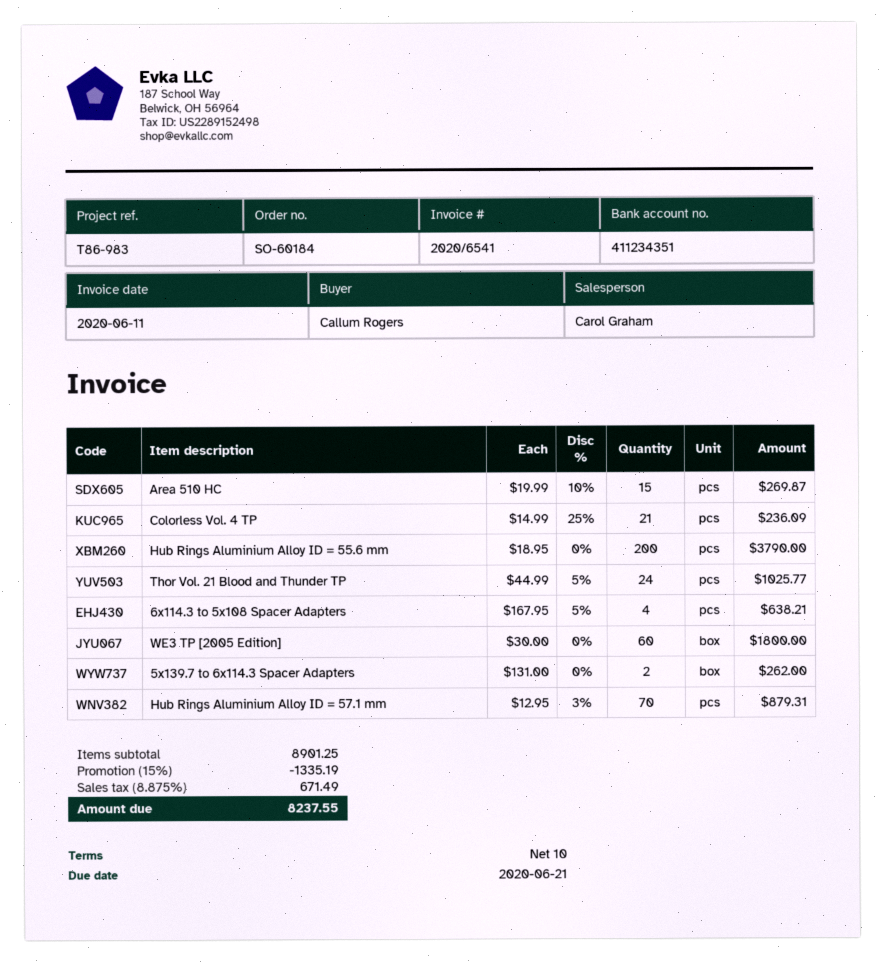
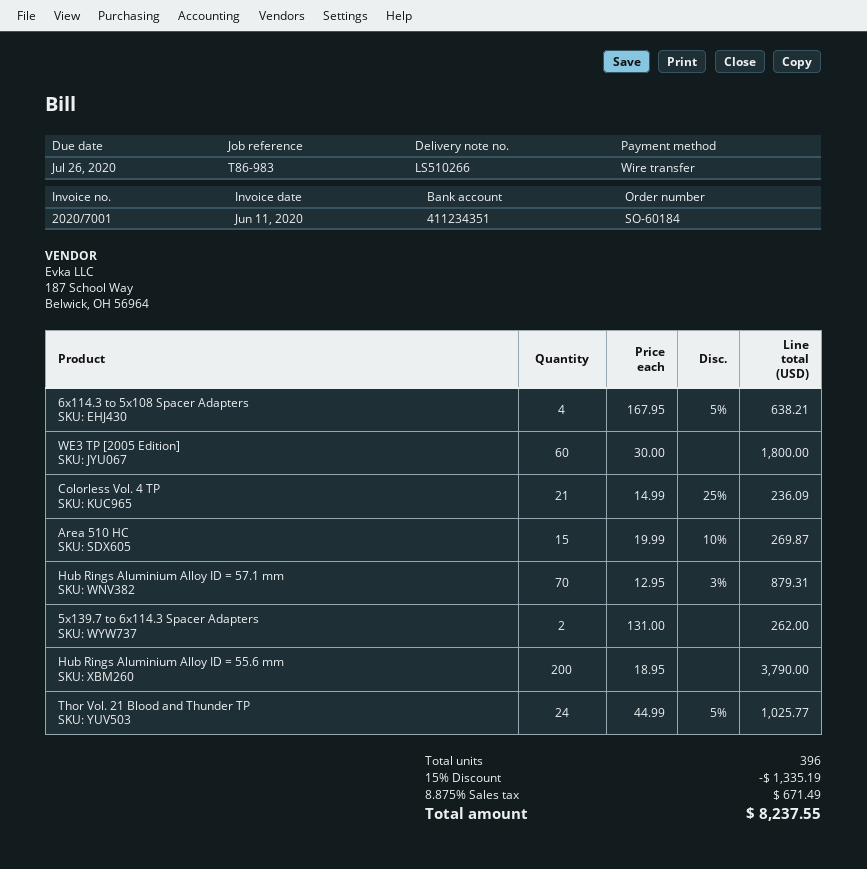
invoice number: 2020/6541 -> 2020/7001
due date: 2020-06-21 -> 2020-07-26

